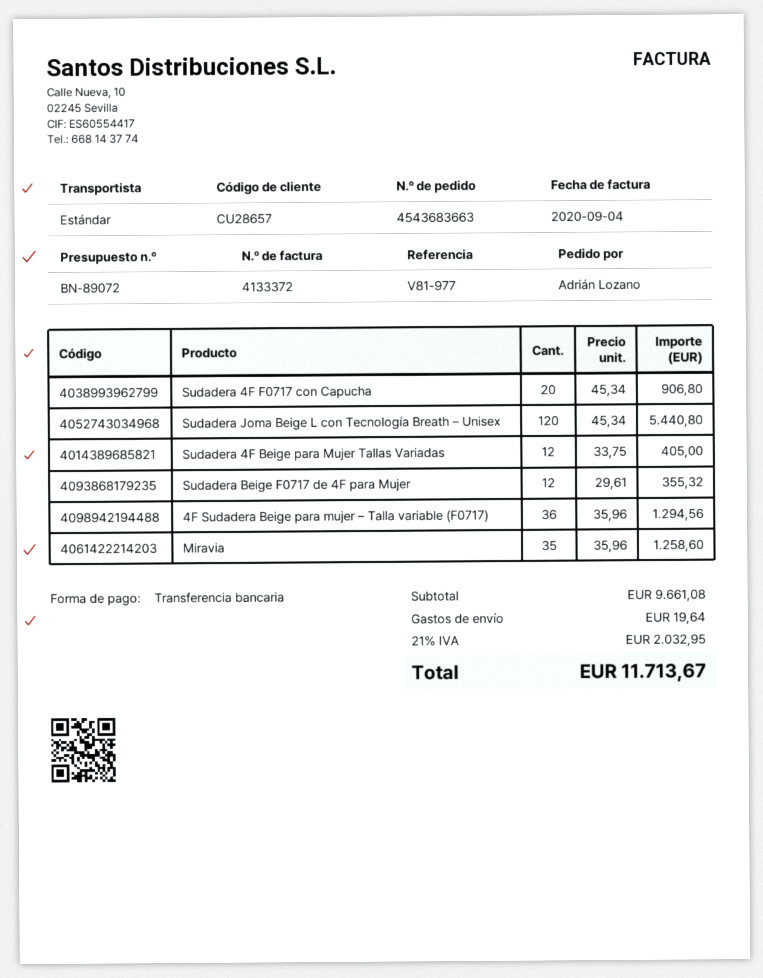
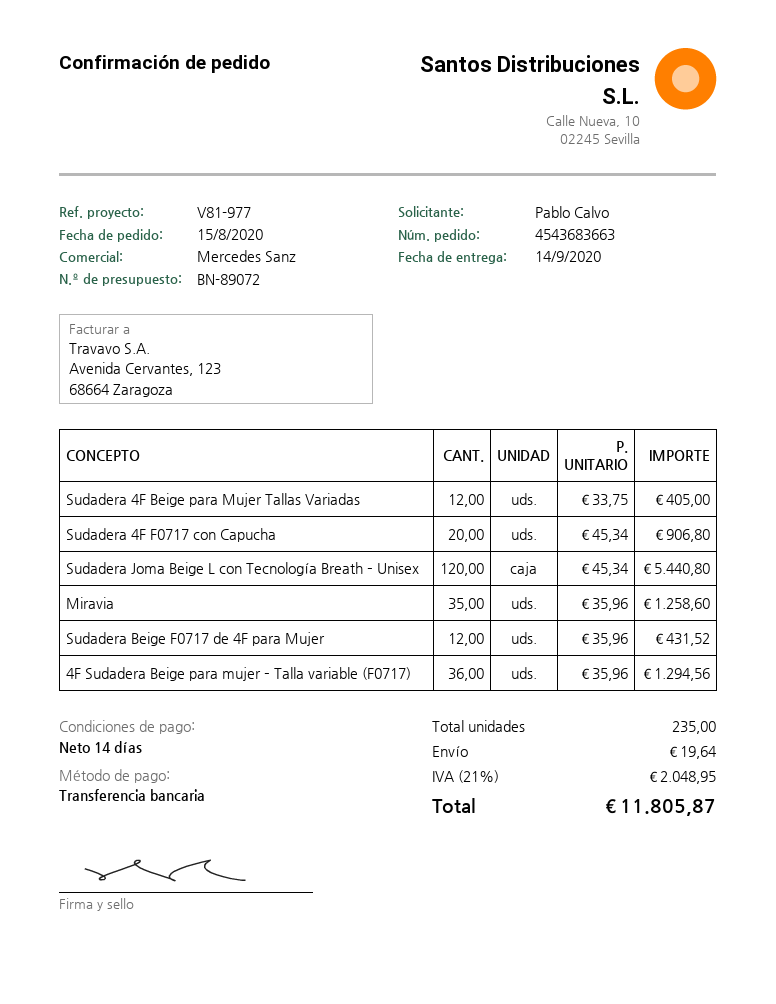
ordered by: Adrián Lozano -> Pablo Calvo
Sudadera Beige F0717 de 4F para Mujer: 12 x 29.61 = 355.32 -> 12 x 35.96 = 431.52
tax: 21% = 2032.95 -> 21% = 2048.95
total: 11713.67 -> 11805.87

